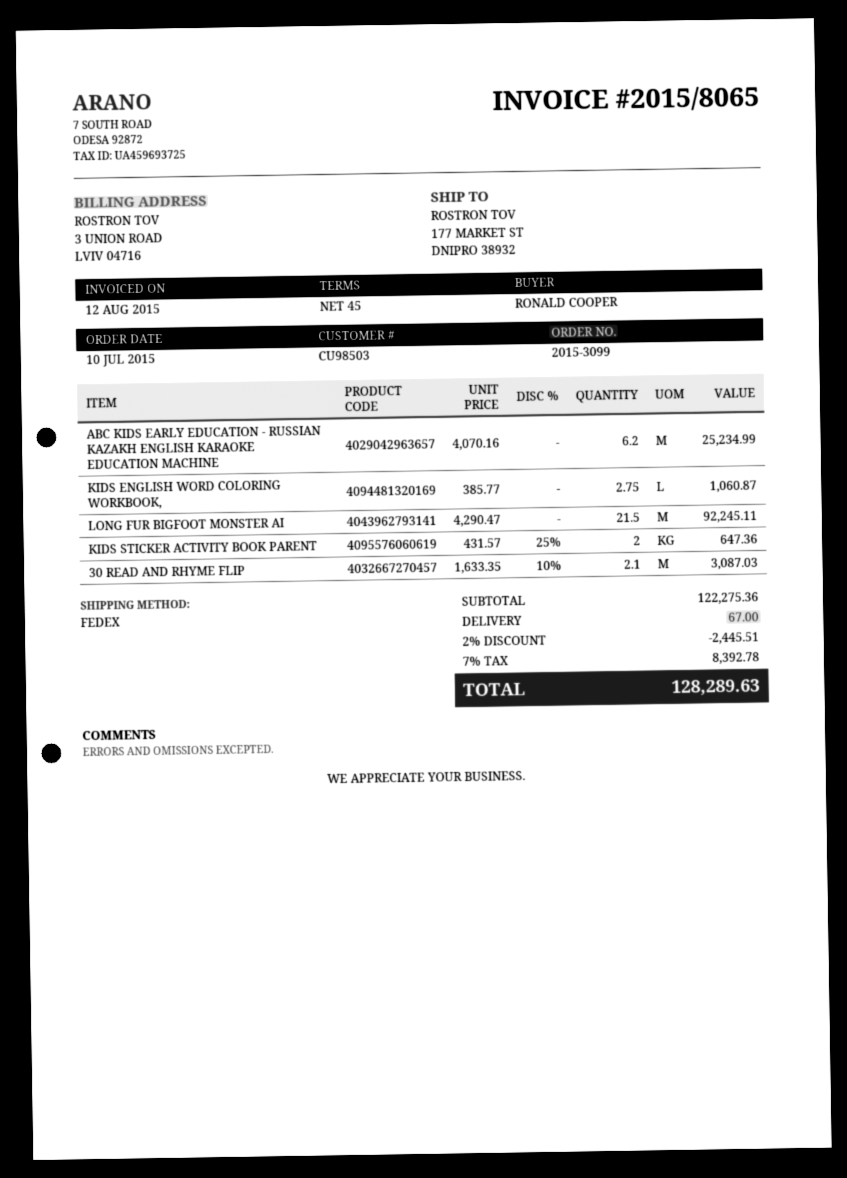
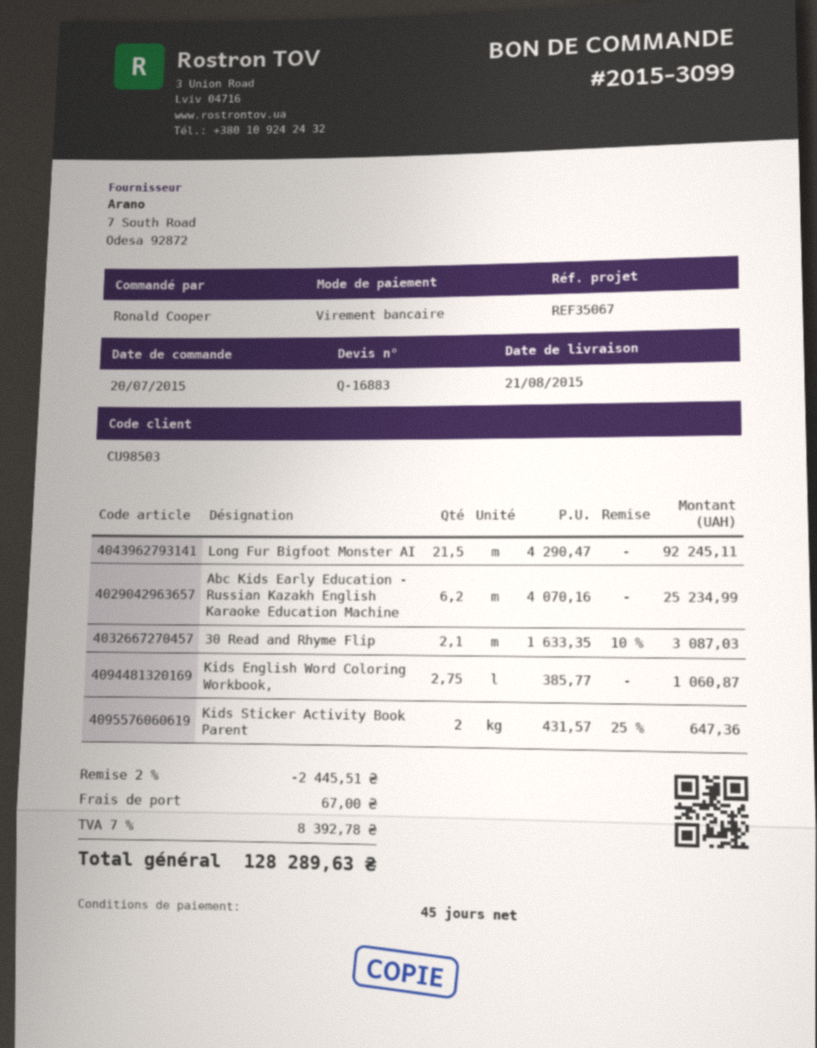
order date: 2015-07-10 -> 2015-07-20

